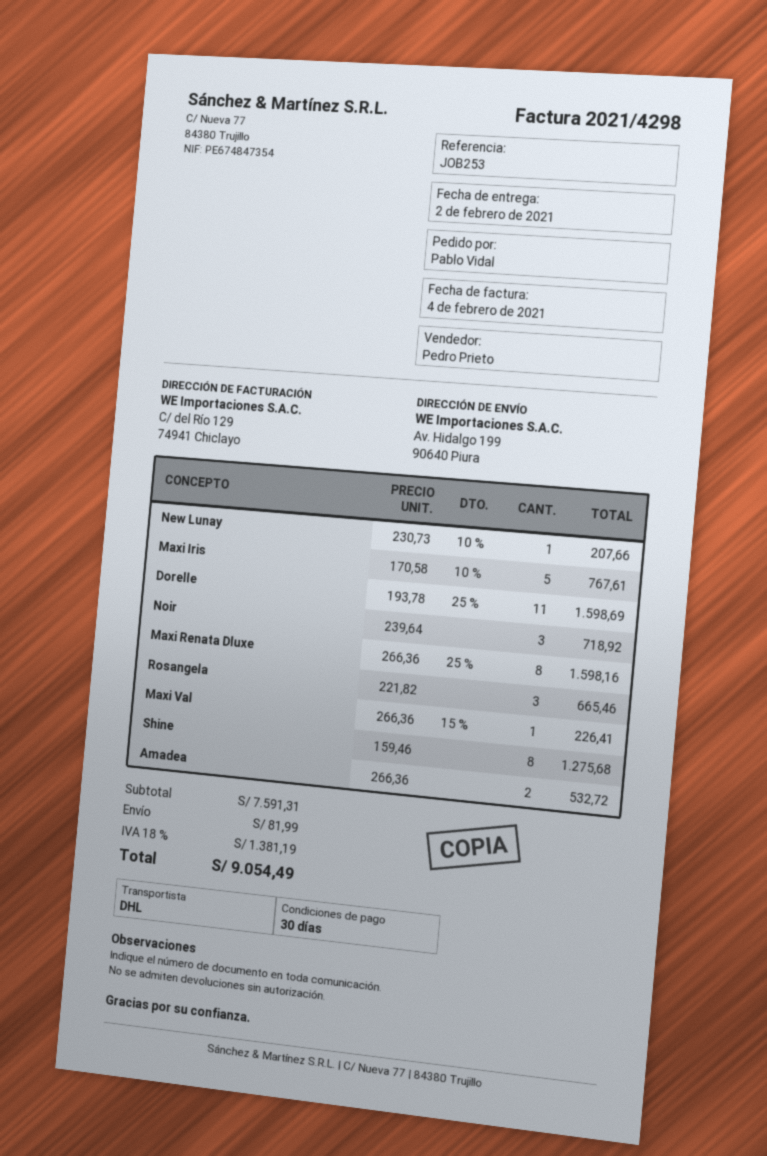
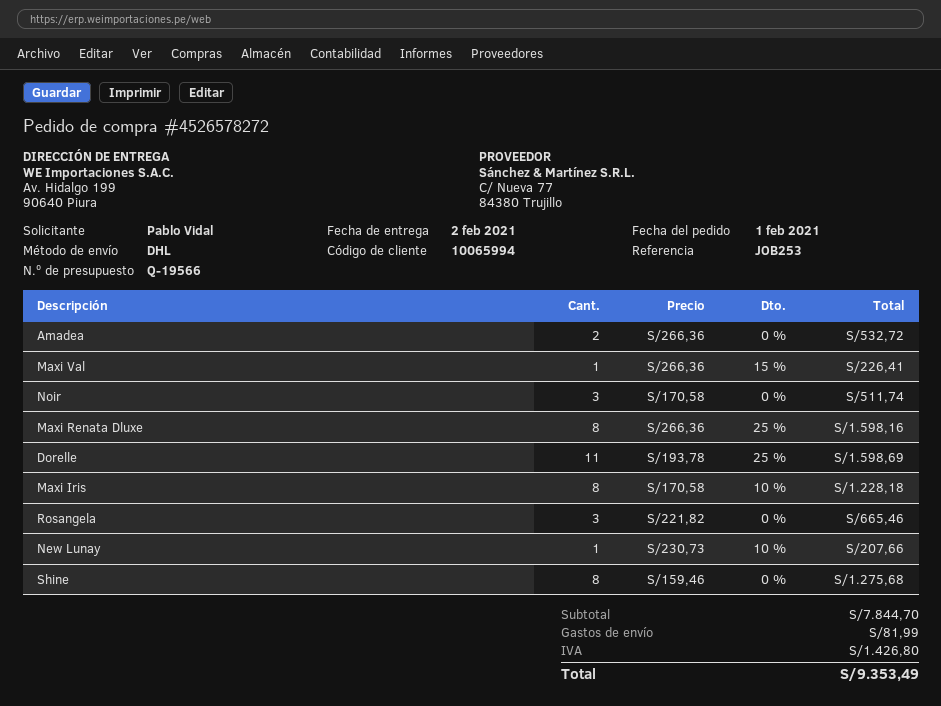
Maxi Iris: 5 x 170.58 - 10% = 767.61 -> 8 x 170.58 - 10% = 1228.18
Noir: 3 x 239.64 = 718.92 -> 3 x 170.58 = 511.74
subtotal: 7591.31 -> 7844.70
tax: 1381.19 -> 1426.80
total: 9054.49 -> 9353.49

